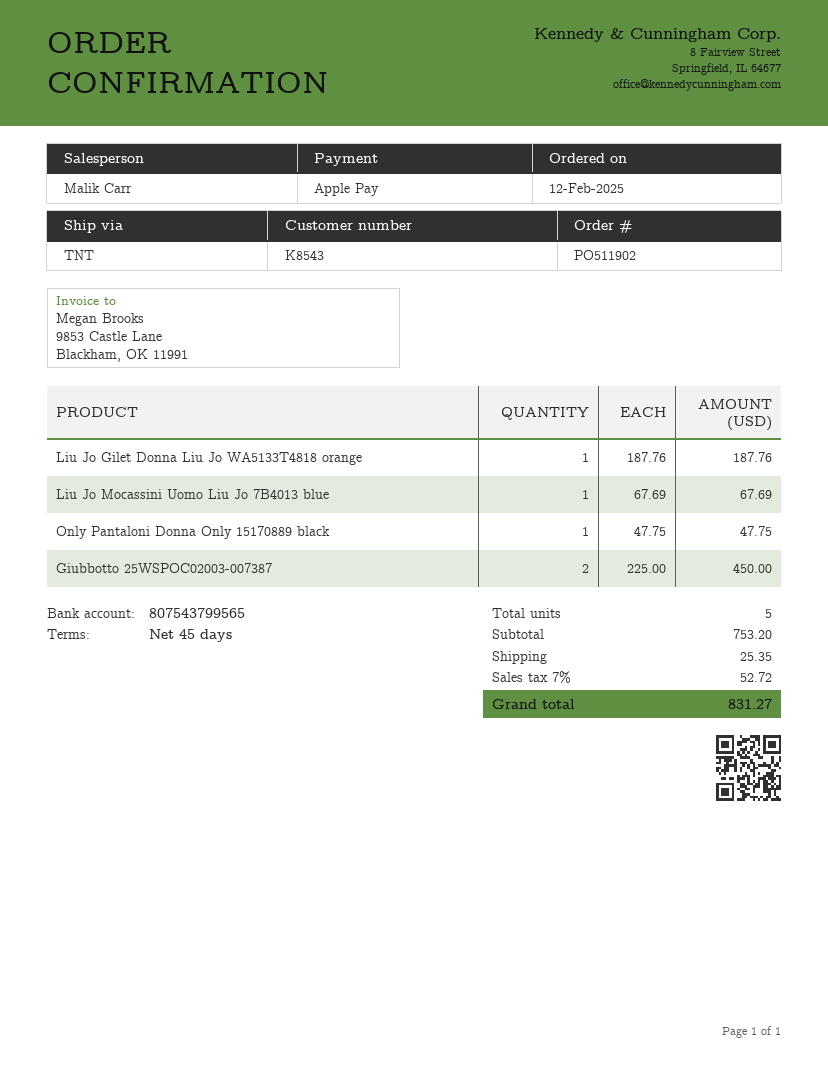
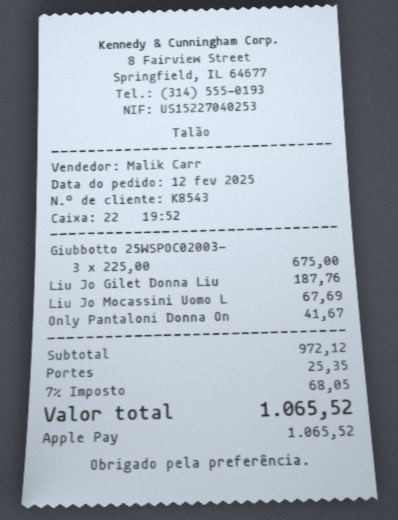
Only Pantaloni Donna Only 15170889 black: 1 x 47.75 = 47.75 -> 1 x 41.67 = 41.67
Giubbotto 25WSPOC02003-007387: 2 x 225.00 = 450.00 -> 3 x 225.00 = 675.00
subtotal: 753.20 -> 972.12
tax: 7% = 52.72 -> 7% = 68.05
total: 831.27 -> 1065.52

